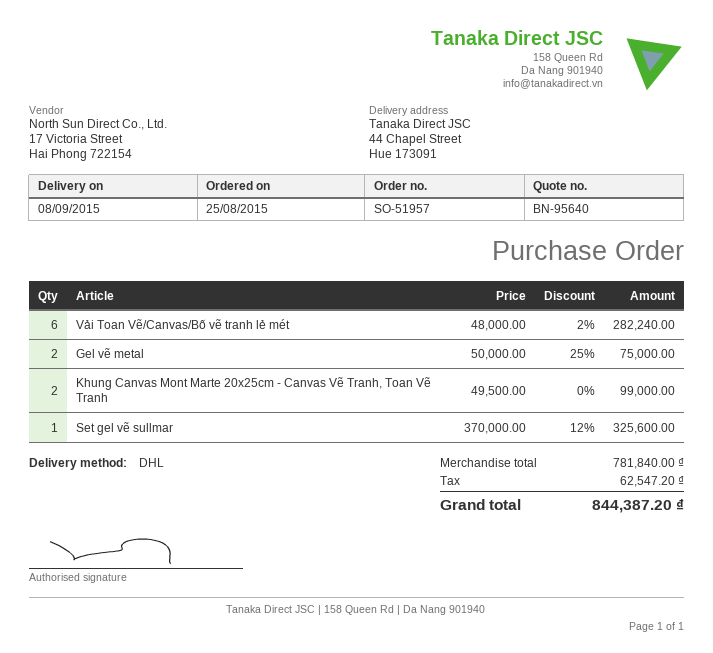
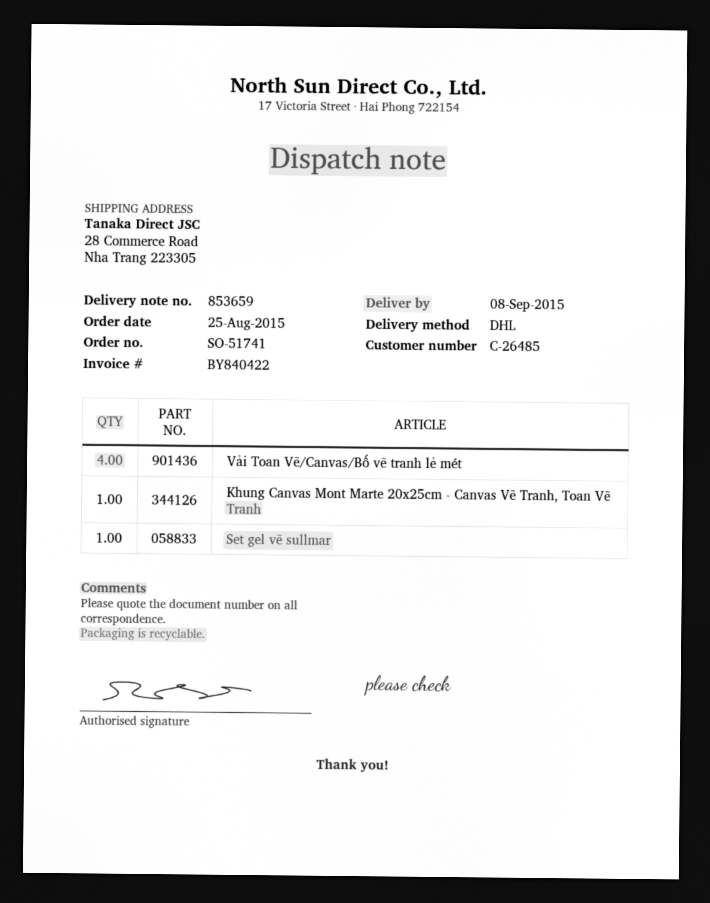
order number: SO-51957 -> SO-51741
ship to: 44 Chapel Street, Hue 173091 -> 28 Commerce Road, Nha Trang 223305
Vải Toan Vẽ/Canvas/Bố vẽ tranh lẻ mét: 6 -> 4
Gel vẽ metal: 2 -> none
Khung Canvas Mont Marte 20x25cm - Canvas Vẽ Tranh, Toan Vẽ Tranh: 2 -> 1

